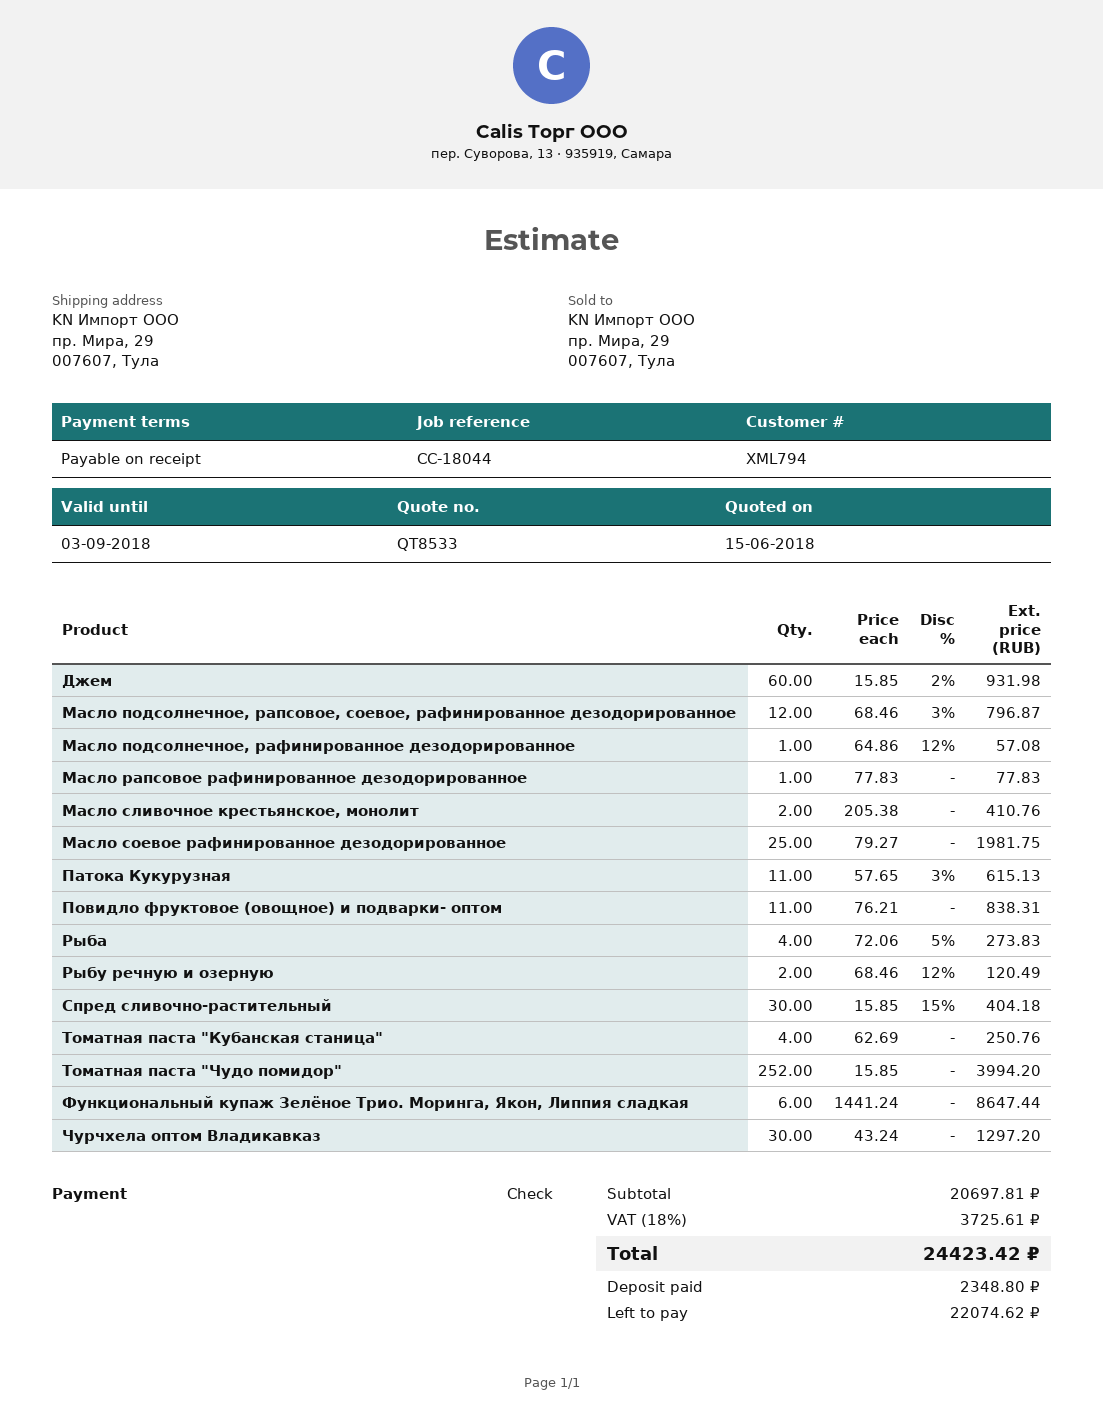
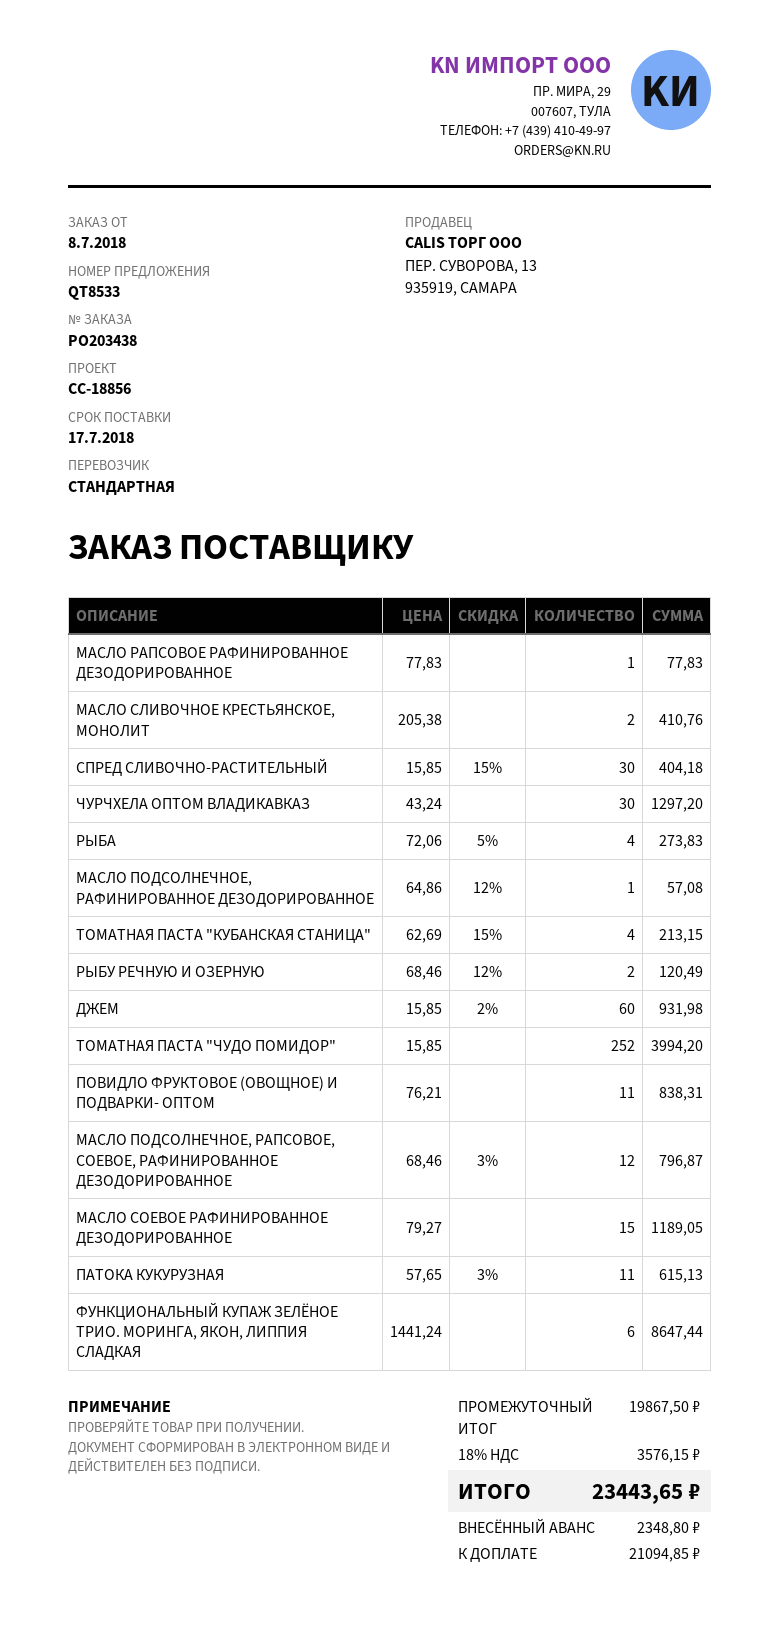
reference: CC-18044 -> CC-18856
Масло соевое рафинированное дезодорированное: 25 x 79.27 = 1981.75 -> 15 x 79.27 = 1189.05
Томатная паста "Кубанская станица": 4 x 62.69 = 250.76 -> 4 x 62.69 - 15% = 213.15
subtotal: 20697.81 -> 19867.50
tax: 18% = 3725.61 -> 18% = 3576.15
total: 24423.42 -> 23443.65
balance: 22074.62 -> 21094.85

